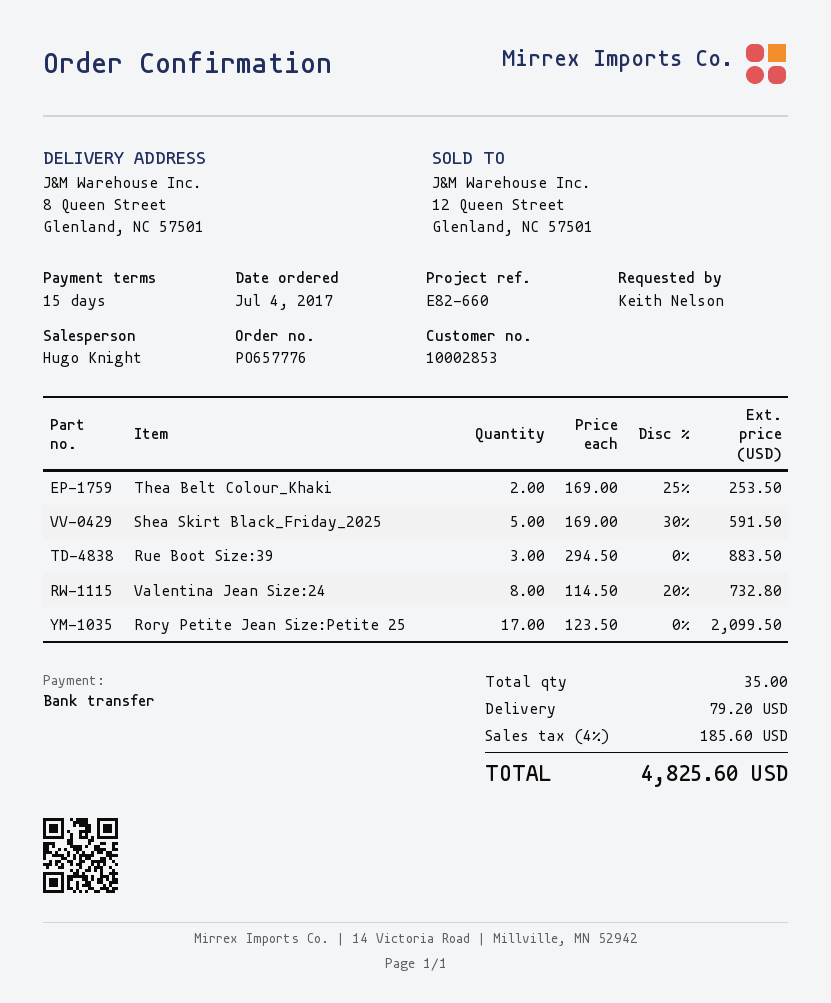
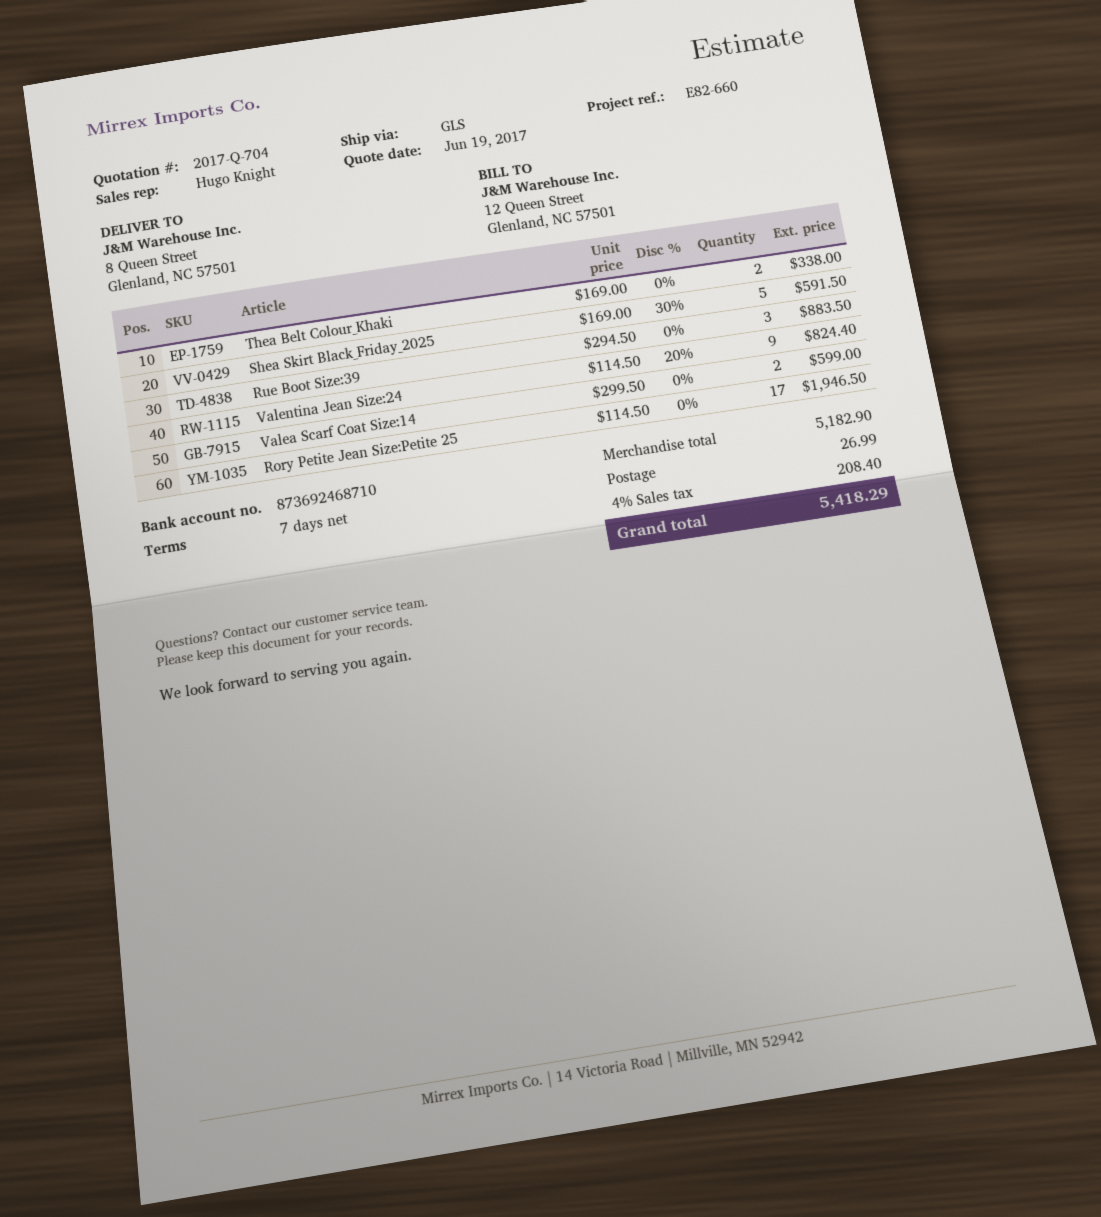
payment terms: 15 days -> 7 days
Thea Belt Colour_Khaki: 2 x 169.00 - 25% = 253.50 -> 2 x 169.00 = 338.00
Valentina Jean Size:24: 8 x 114.50 - 20% = 732.80 -> 9 x 114.50 - 20% = 824.40
Rory Petite Jean Size:Petite 25: 17 x 123.50 = 2099.50 -> 17 x 114.50 = 1946.50
Valea Scarf Coat Size:14: none -> 2 x 299.50 = 599.00
shipping: 79.20 -> 26.99
tax: 4% = 185.60 -> 4% = 208.40
total: 4825.60 -> 5418.29

